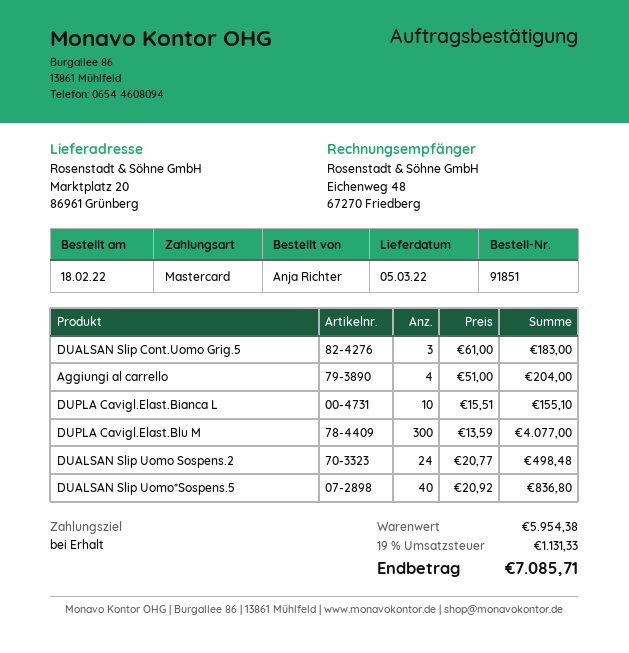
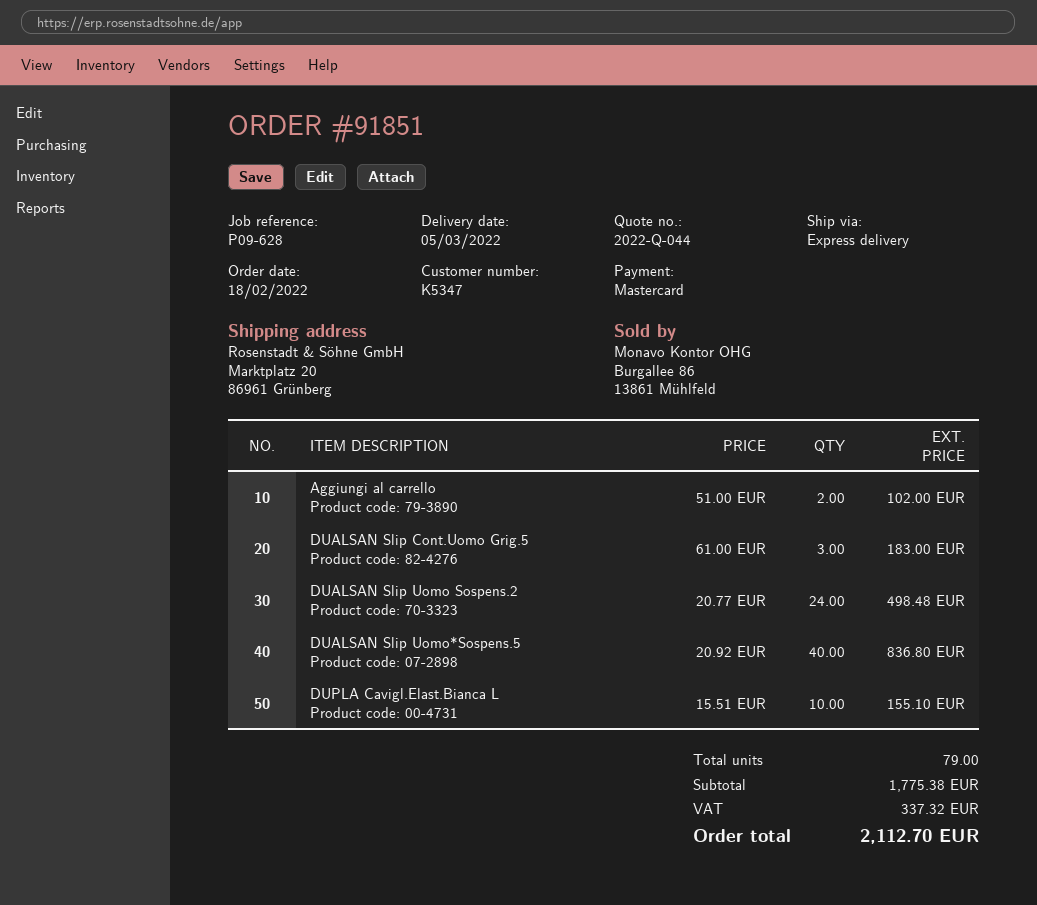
Aggiungi al carrello: 4 x 51.00 = 204.00 -> 2 x 51.00 = 102.00
DUPLA Cavigl.Elast.Blu M: 300 x 13.59 = 4077.00 -> none
subtotal: 5954.38 -> 1775.38
tax: 1131.33 -> 337.32
total: 7085.71 -> 2112.70

